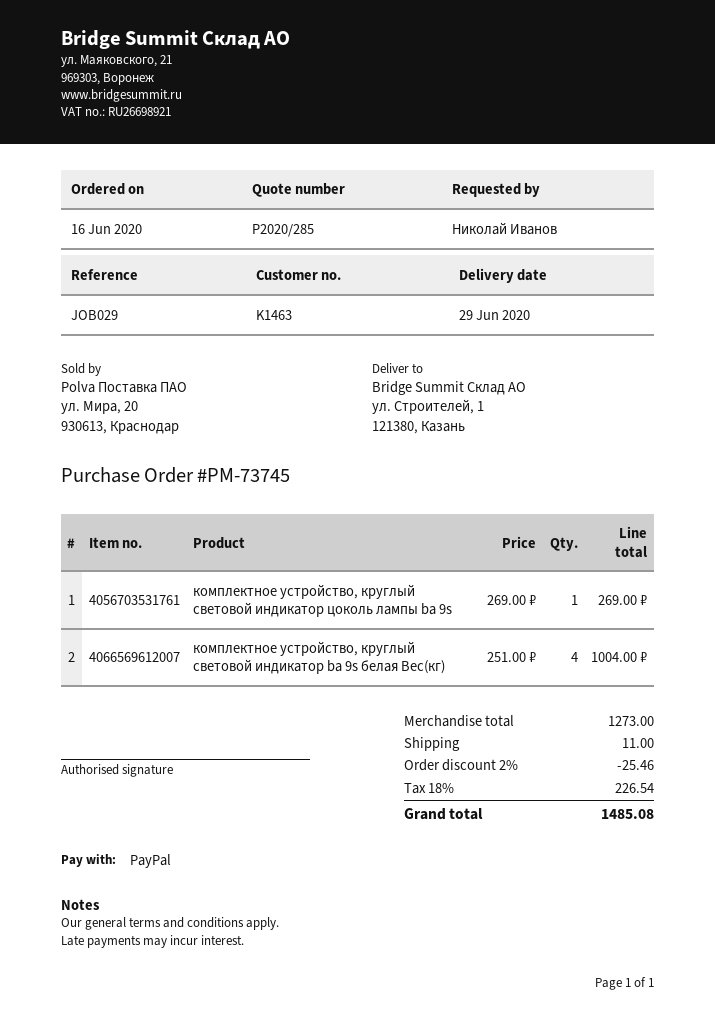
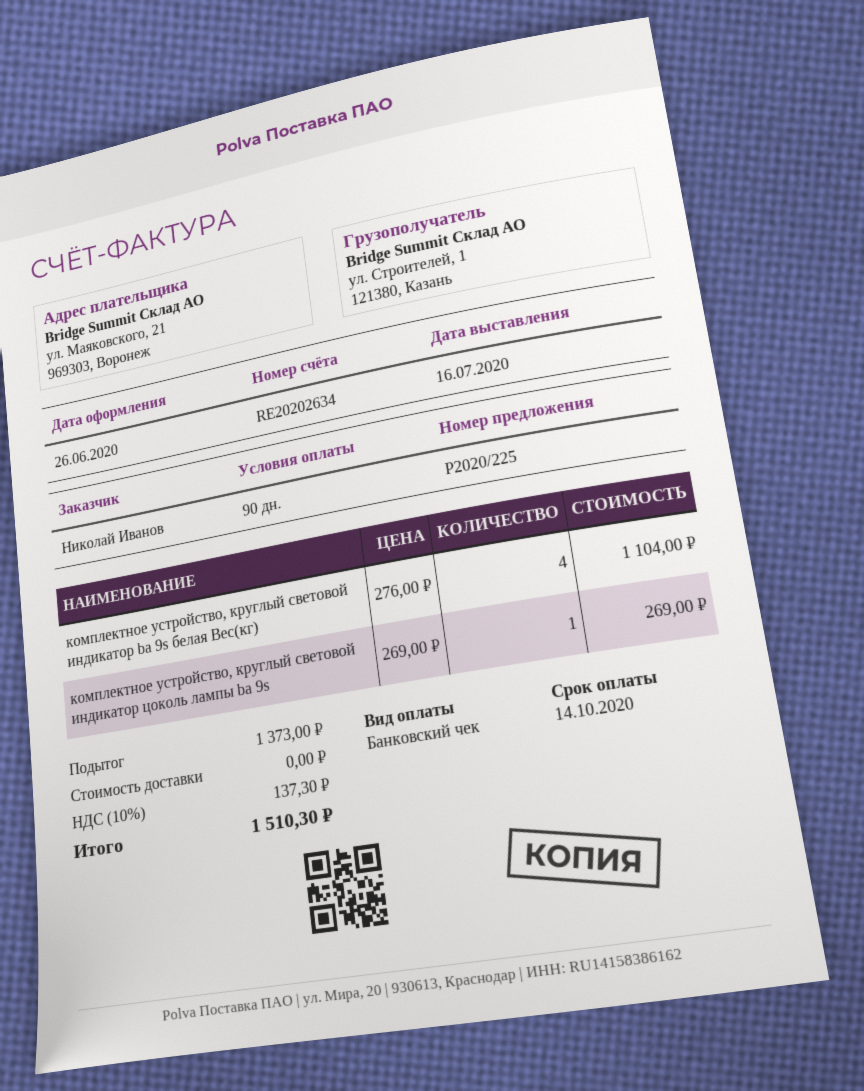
quote number: P2020/285 -> P2020/225
order date: 2020-06-16 -> 2020-06-26
payment method: PayPal -> cheque
комплектное устройство, круглый световой индикатор ba 9s белая Вес(кг): 4 x 251.00 = 1004.00 -> 4 x 276.00 = 1104.00
subtotal: 1273.00 -> 1373.00
discount: 2% = 25.46 -> none
shipping: 11.00 -> 0.00
tax: 18% = 226.54 -> 10% = 137.30
total: 1485.08 -> 1510.30

